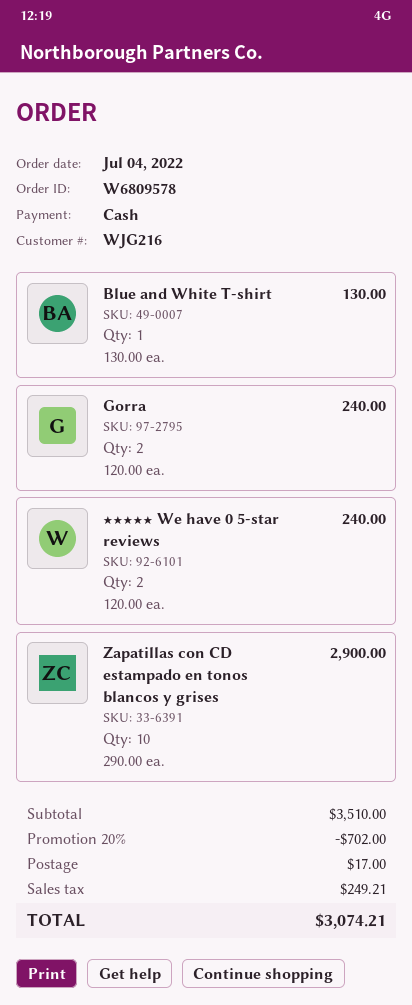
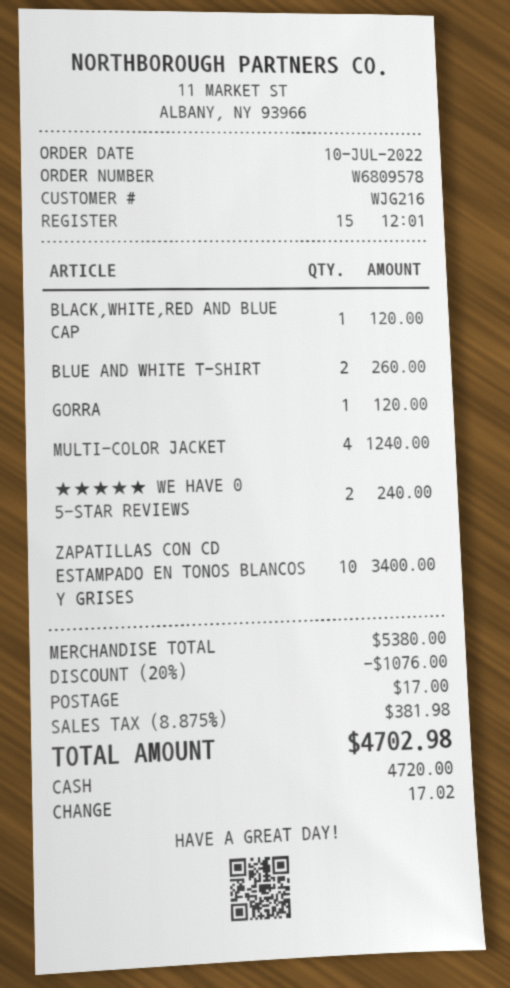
order date: 2022-07-04 -> 2022-07-10
Blue and White T-shirt: 1 for 130.00 -> 2 for 260.00
Gorra: 2 for 240.00 -> 1 for 120.00
Zapatillas con CD estampado en tonos blancos y grises: 10 for 2900.00 -> 10 for 3400.00
BLACK,WHITE,RED AND BLUE CAP: none -> 1 for 120.00
MULTI-COLOR JACKET: none -> 4 for 1240.00
subtotal: 3510.00 -> 5380.00
discount: 20% = 702.00 -> 20% = 1076.00
tax: 249.21 -> 381.98
total: 3074.21 -> 4702.98

